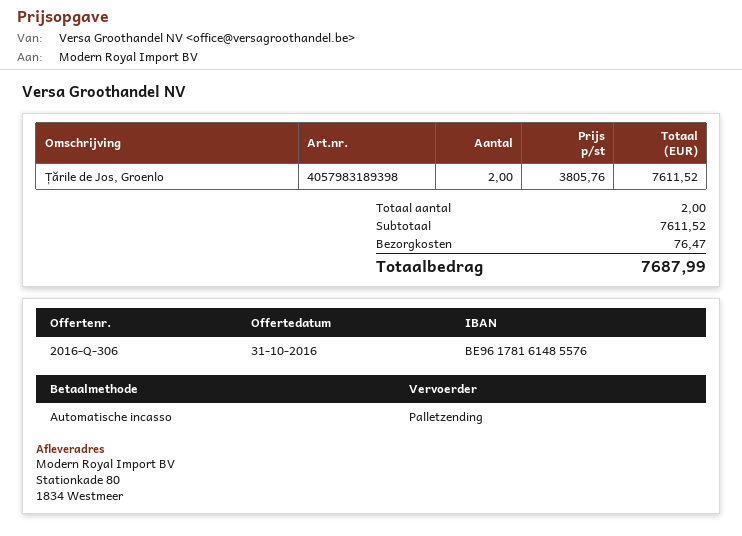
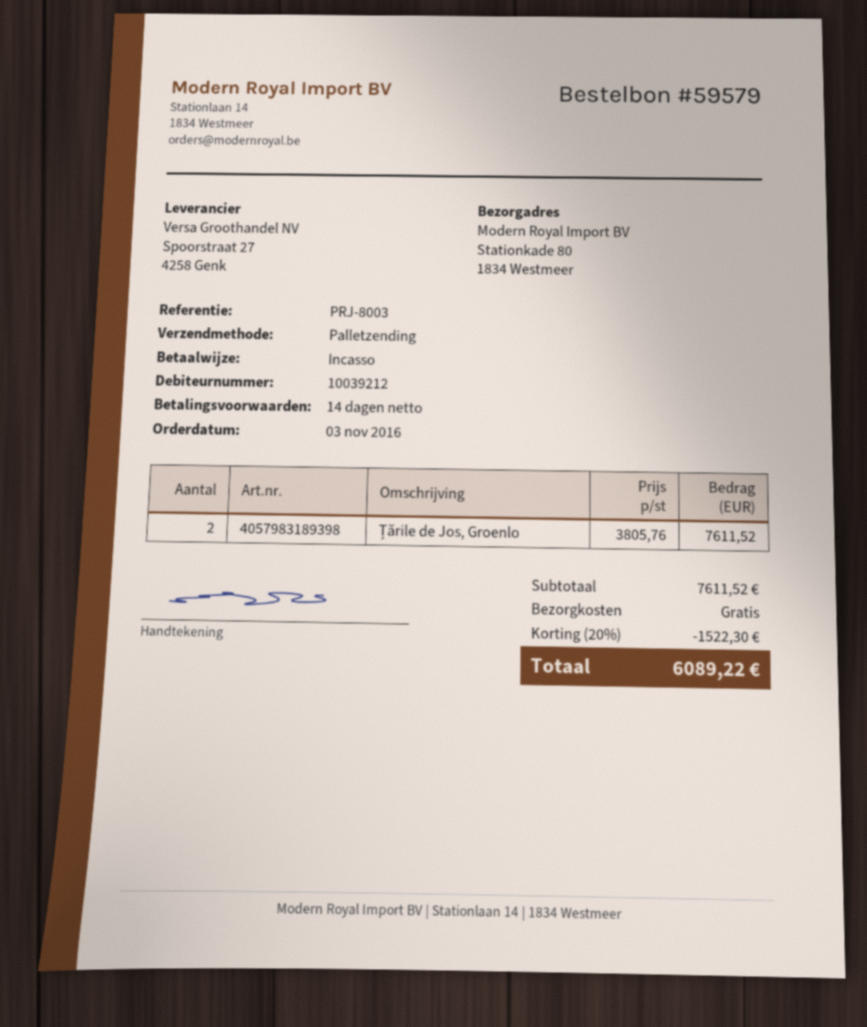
discount: none -> 20% = 1522.30
shipping: 76.47 -> 0.00
total: 7687.99 -> 6089.22

